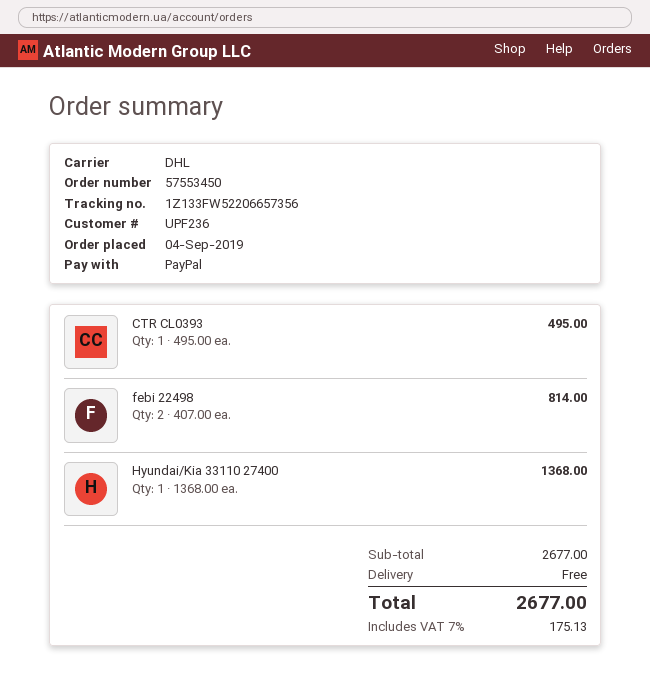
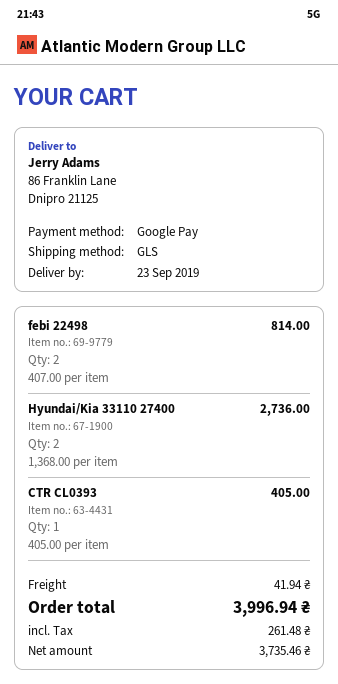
payment method: PayPal -> Google Pay
shipping method: DHL -> GLS
CTR CL0393: 1 x 495.00 = 495.00 -> 1 x 405.00 = 405.00
Hyundai/Kia 33110 27400: 1 x 1368.00 = 1368.00 -> 2 x 1368.00 = 2736.00
shipping: 0.00 -> 41.94
tax: 175.13 -> 261.48
total: 2677.00 -> 3996.94

